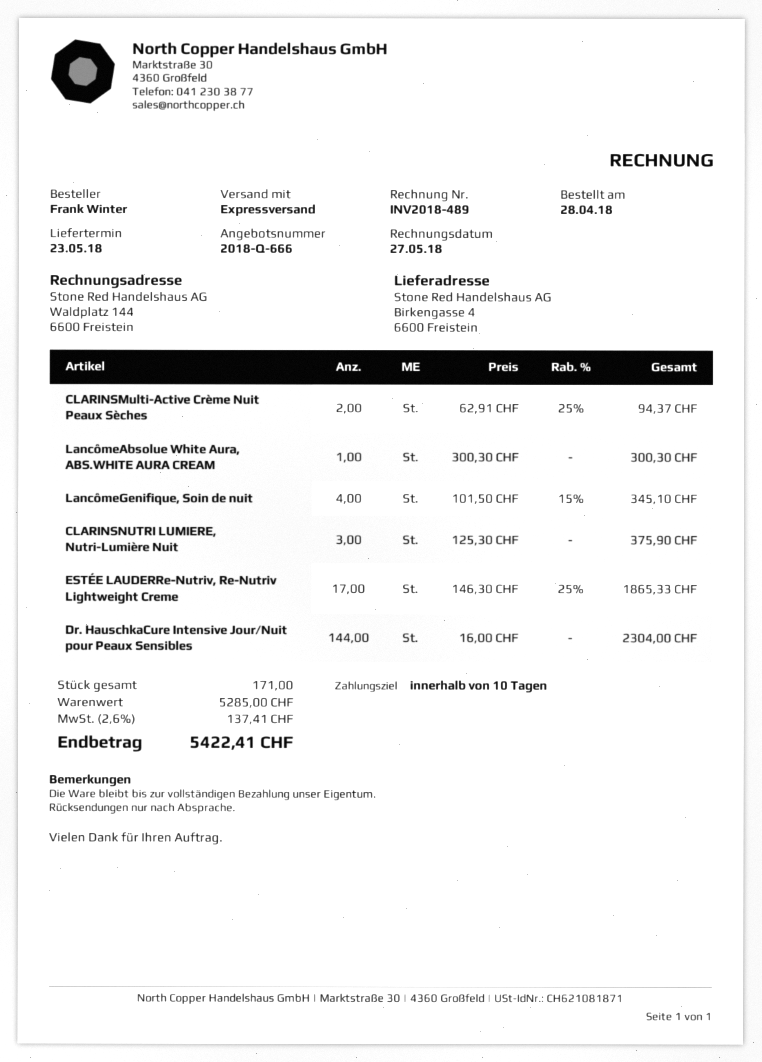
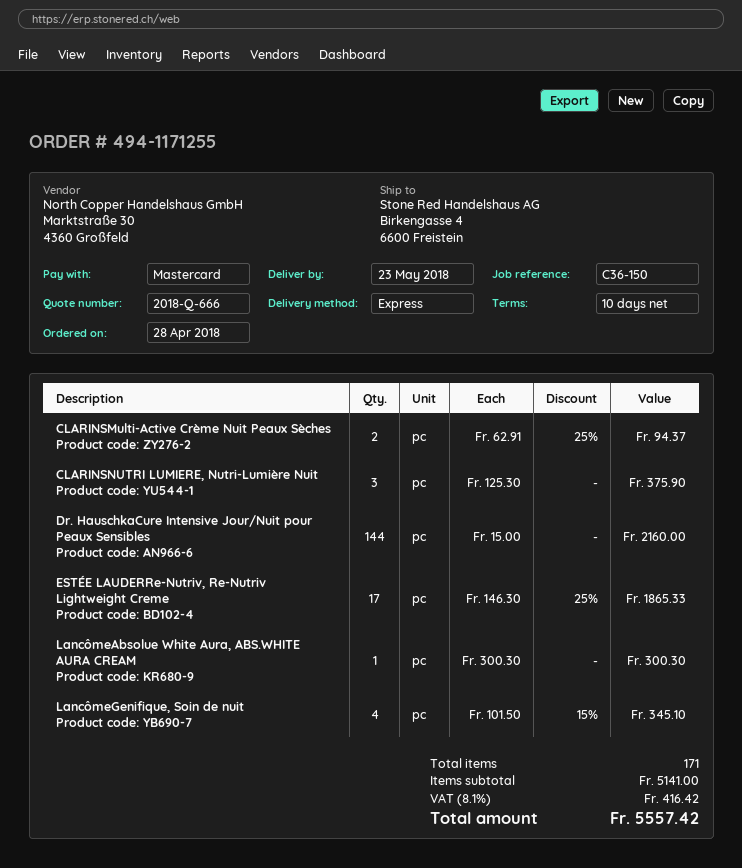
Dr. HauschkaCure Intensive Jour/Nuit pour Peaux Sensibles: 144 x 16.00 = 2304.00 -> 144 x 15.00 = 2160.00
subtotal: 5285.00 -> 5141.00
tax: 2.6% = 137.41 -> 8.1% = 416.42
total: 5422.41 -> 5557.42

